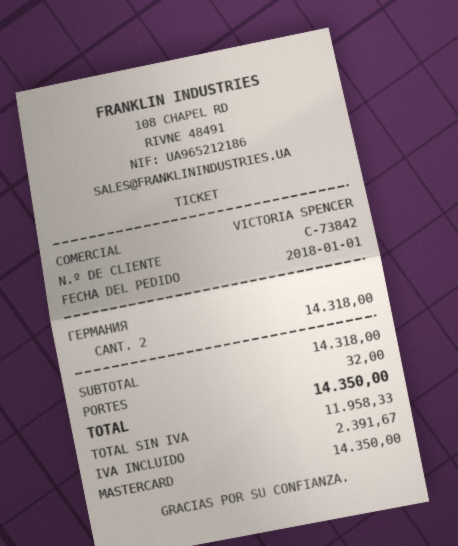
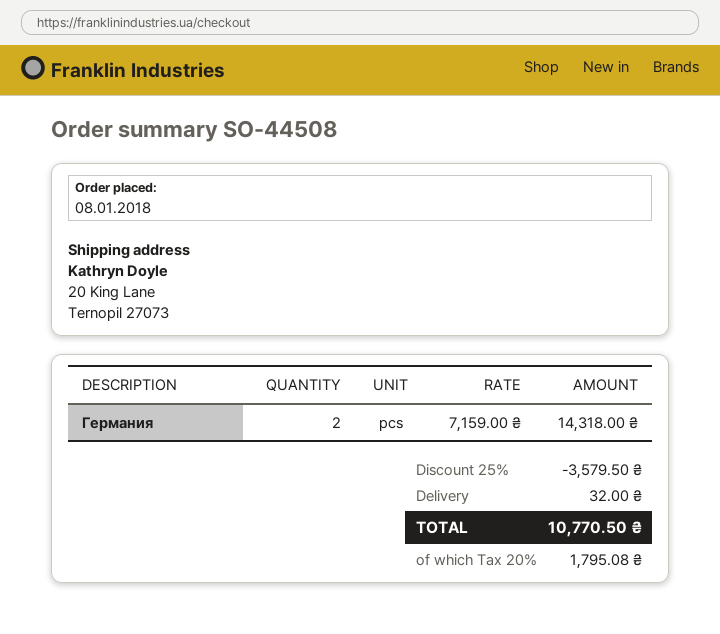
order date: 2018-01-01 -> 2018-01-08
discount: none -> 25% = 3579.50
tax: 2391.67 -> 1795.08
total: 14350.00 -> 10770.50

